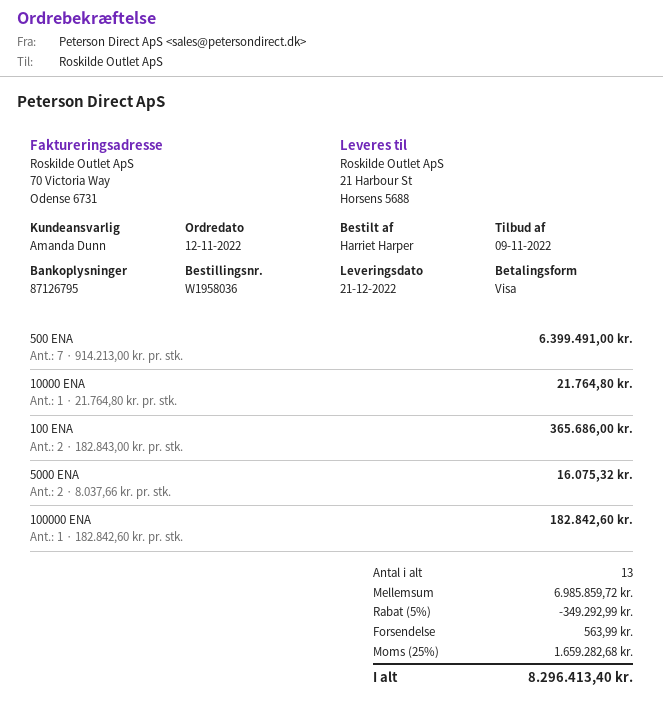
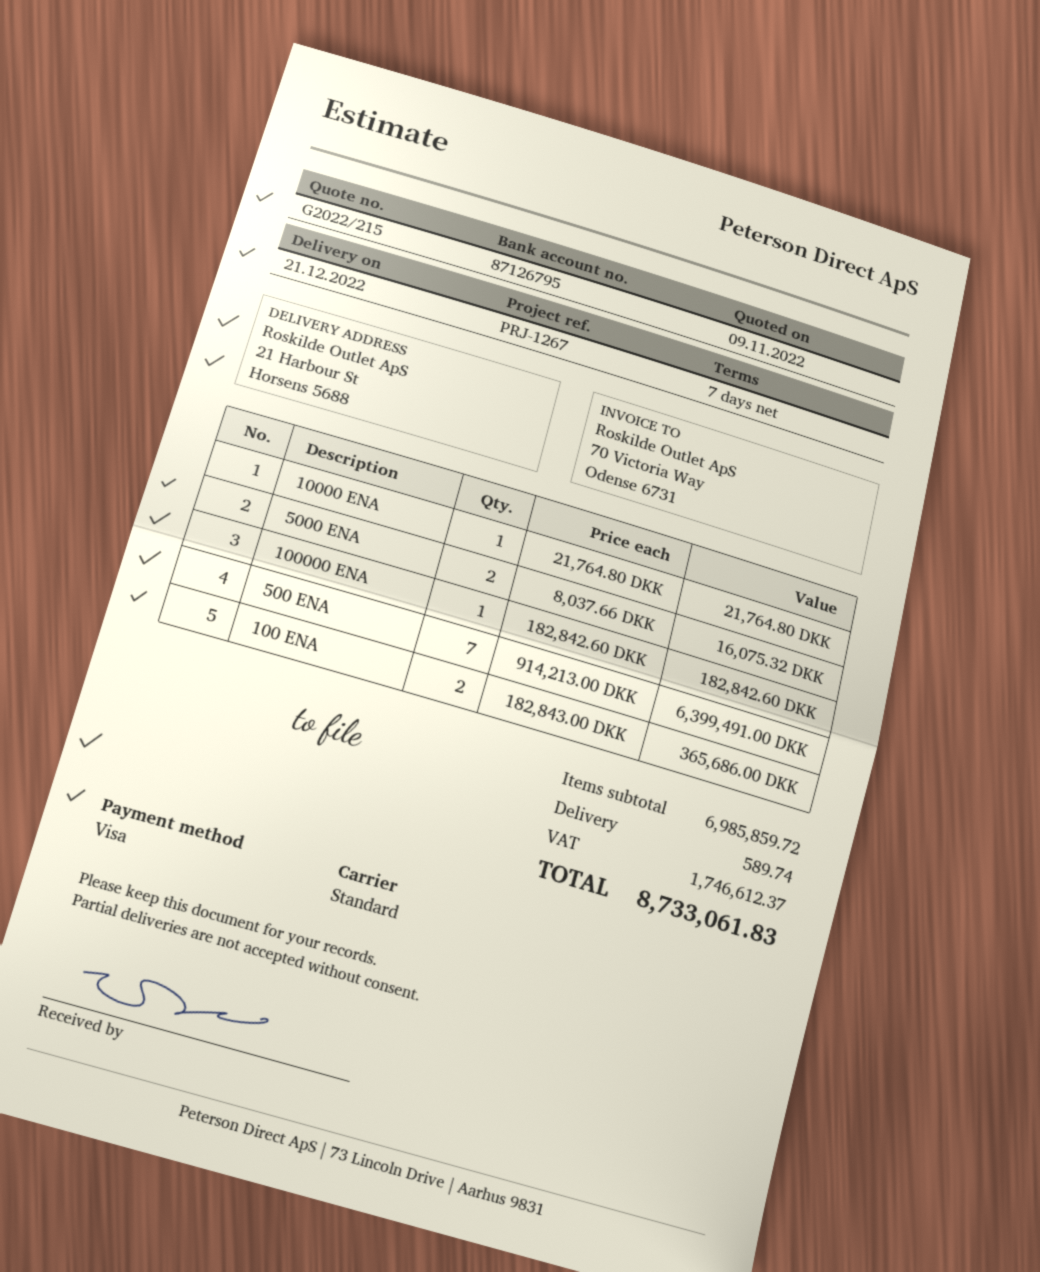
discount: 5% = 349292.99 -> none
shipping: 563.99 -> 589.74
tax: 1659282.68 -> 1746612.37
total: 8296413.40 -> 8733061.83

